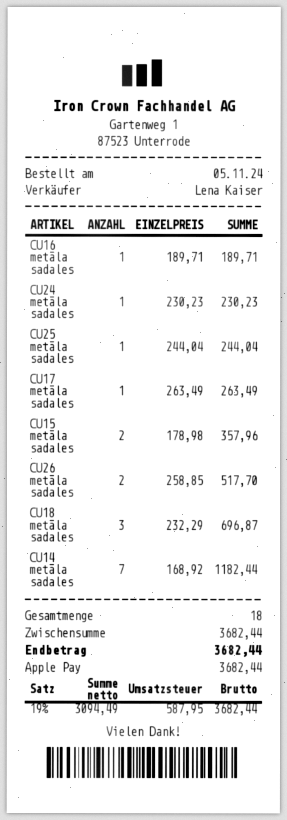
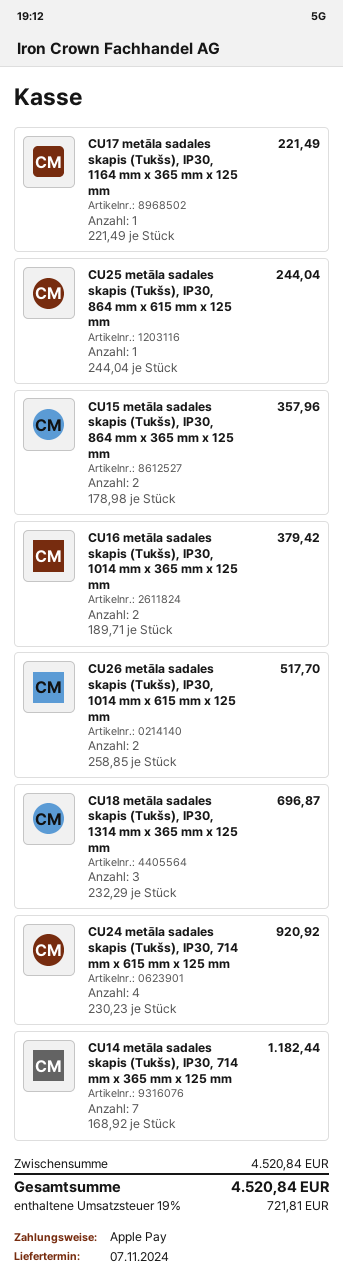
CU16 metāla sadales: 1 x 189.71 = 189.71 -> 2 x 189.71 = 379.42
CU24 metāla sadales: 1 x 230.23 = 230.23 -> 4 x 230.23 = 920.92
CU17 metāla sadales: 1 x 263.49 = 263.49 -> 1 x 221.49 = 221.49
subtotal: 3682.44 -> 4520.84
tax: 19% = 587.95 -> 19% = 721.81
total: 3682.44 -> 4520.84

